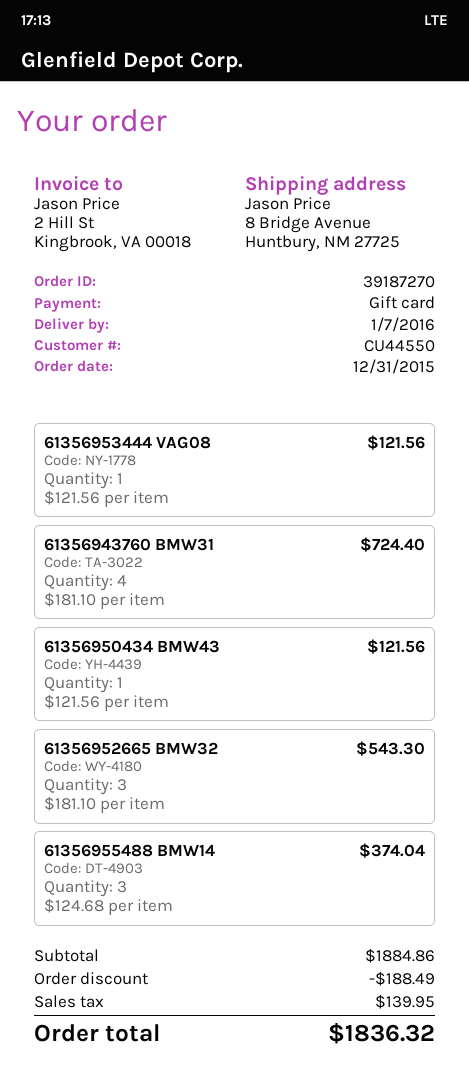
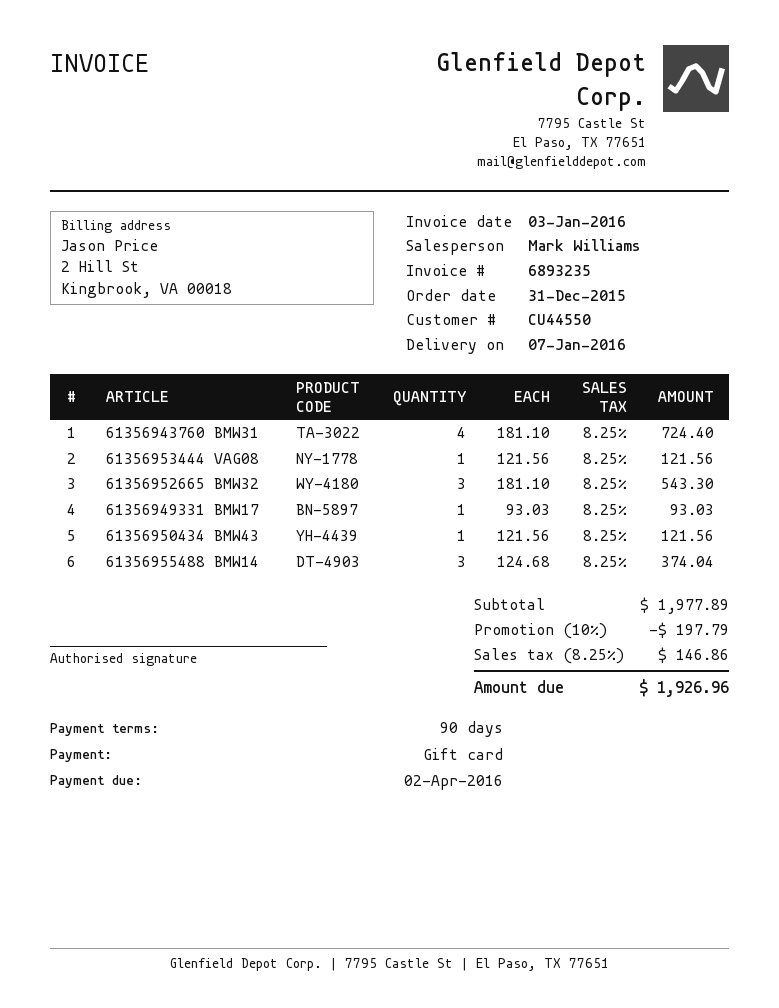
61356949331 BMW17: none -> 1 x 93.03 = 93.03
subtotal: 1884.86 -> 1977.89
discount: 188.49 -> 197.79
tax: 139.95 -> 146.86
total: 1836.32 -> 1926.96

